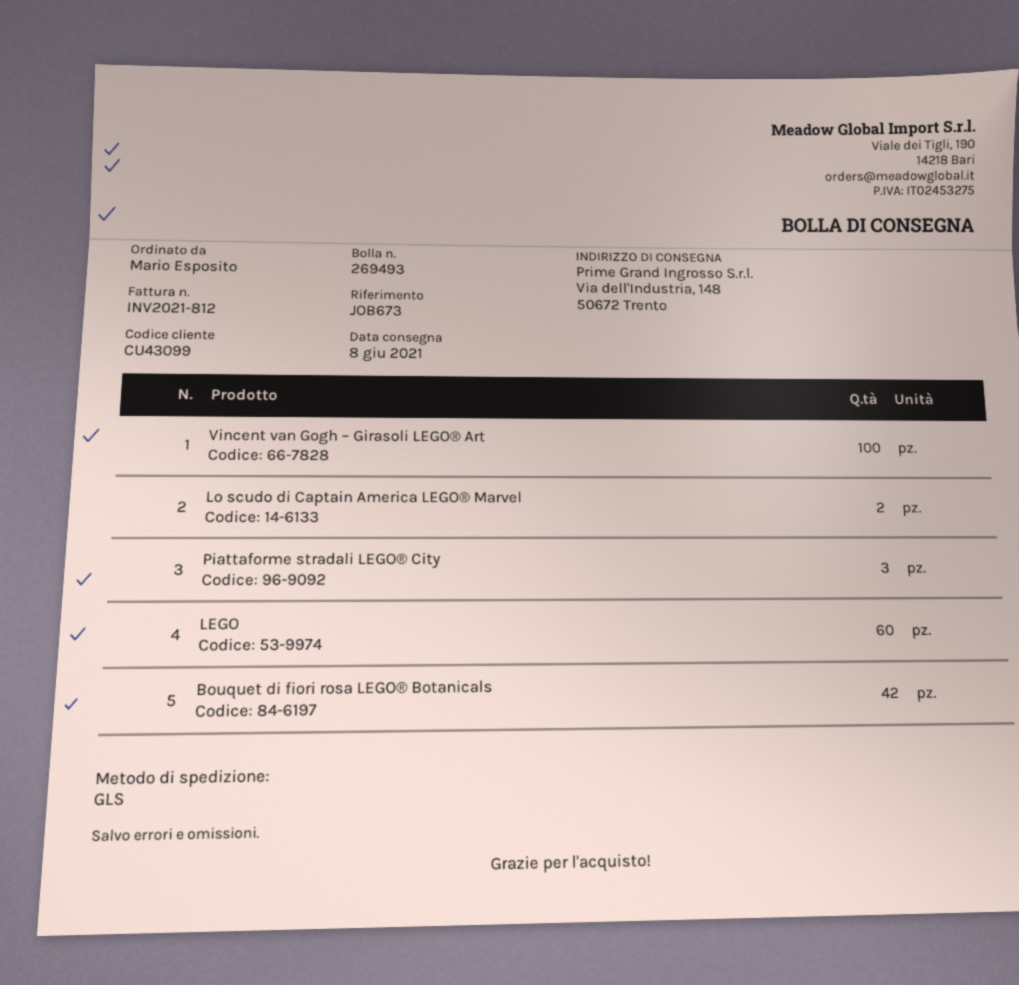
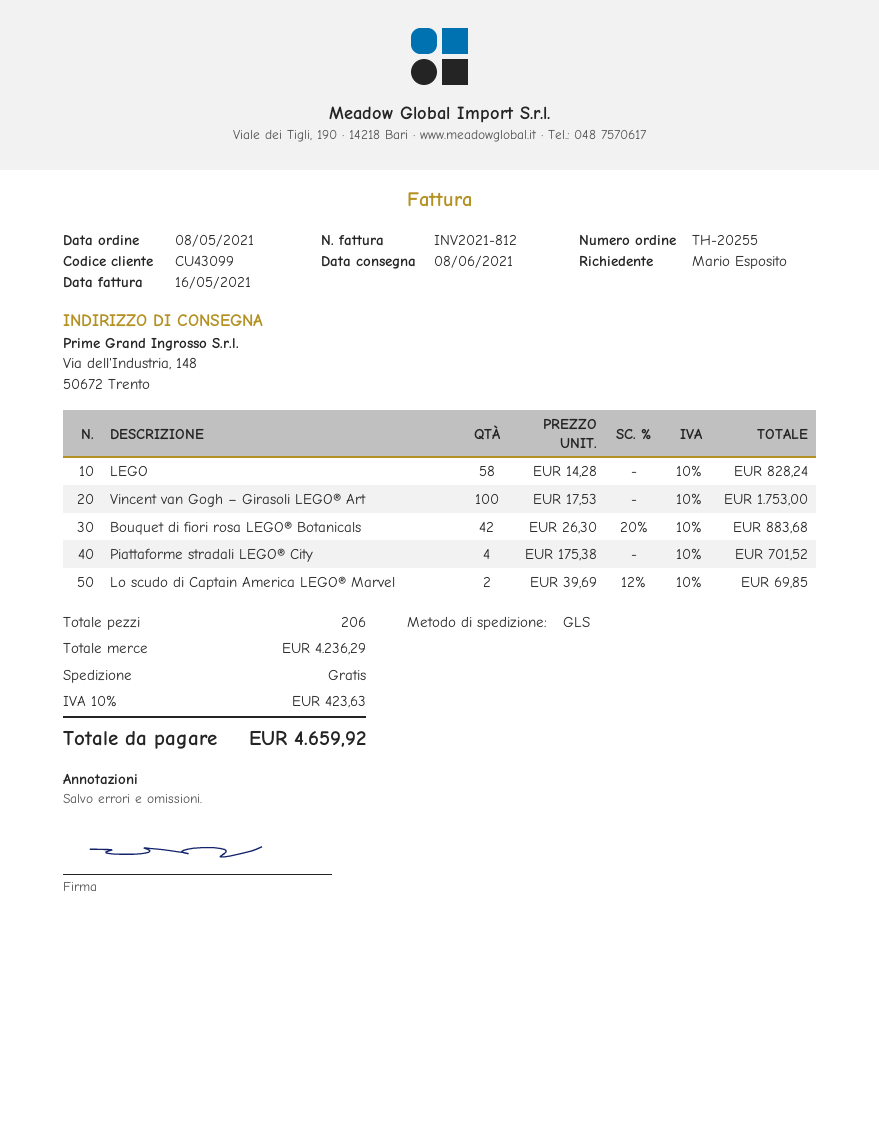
Piattaforme stradali LEGO® City: 3 -> 4
LEGO: 60 -> 58

